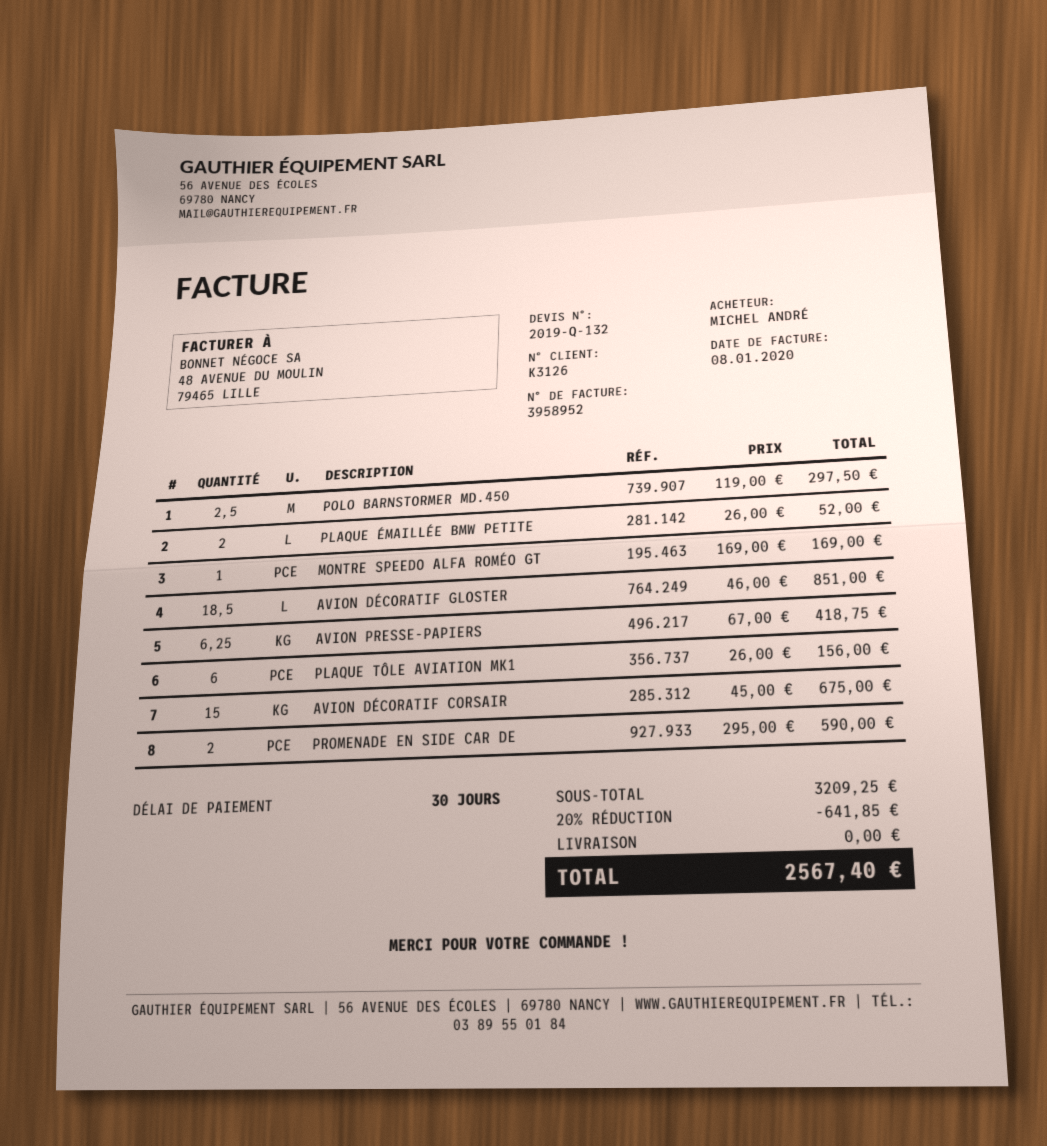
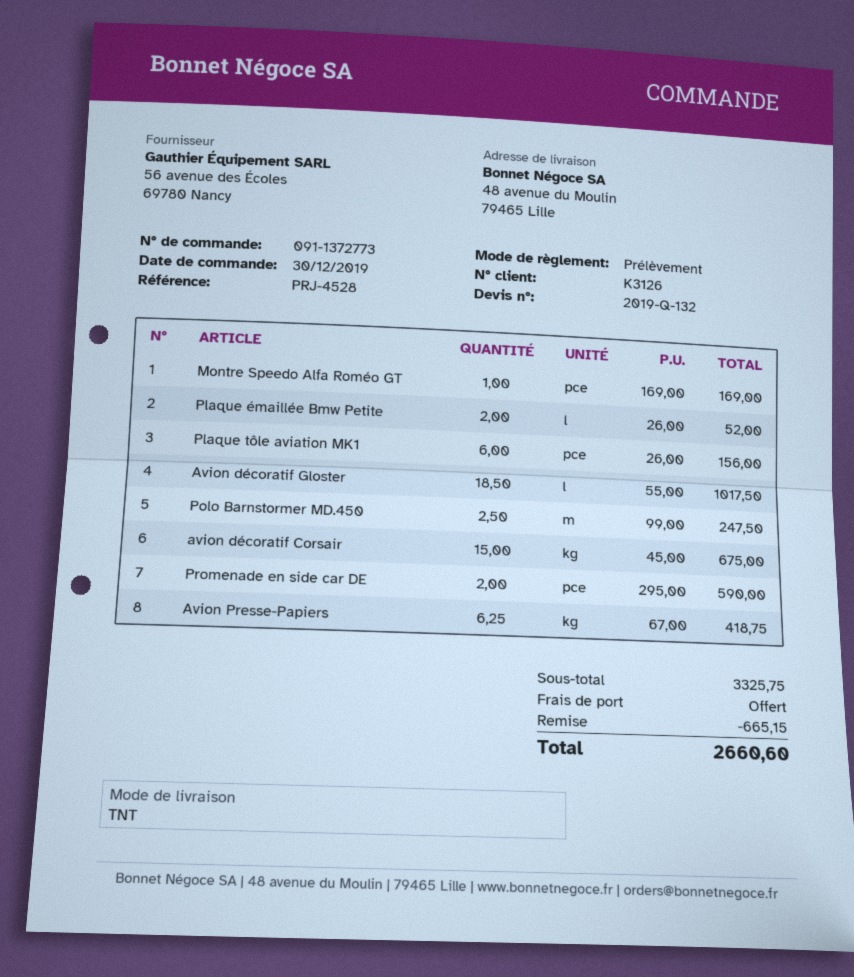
POLO BARNSTORMER MD.450: 2.5 x 119.00 = 297.50 -> 2.5 x 99.00 = 247.50
AVION DÉCORATIF GLOSTER: 18.5 x 46.00 = 851.00 -> 18.5 x 55.00 = 1017.50
subtotal: 3209.25 -> 3325.75
discount: 641.85 -> 665.15
total: 2567.40 -> 2660.60

